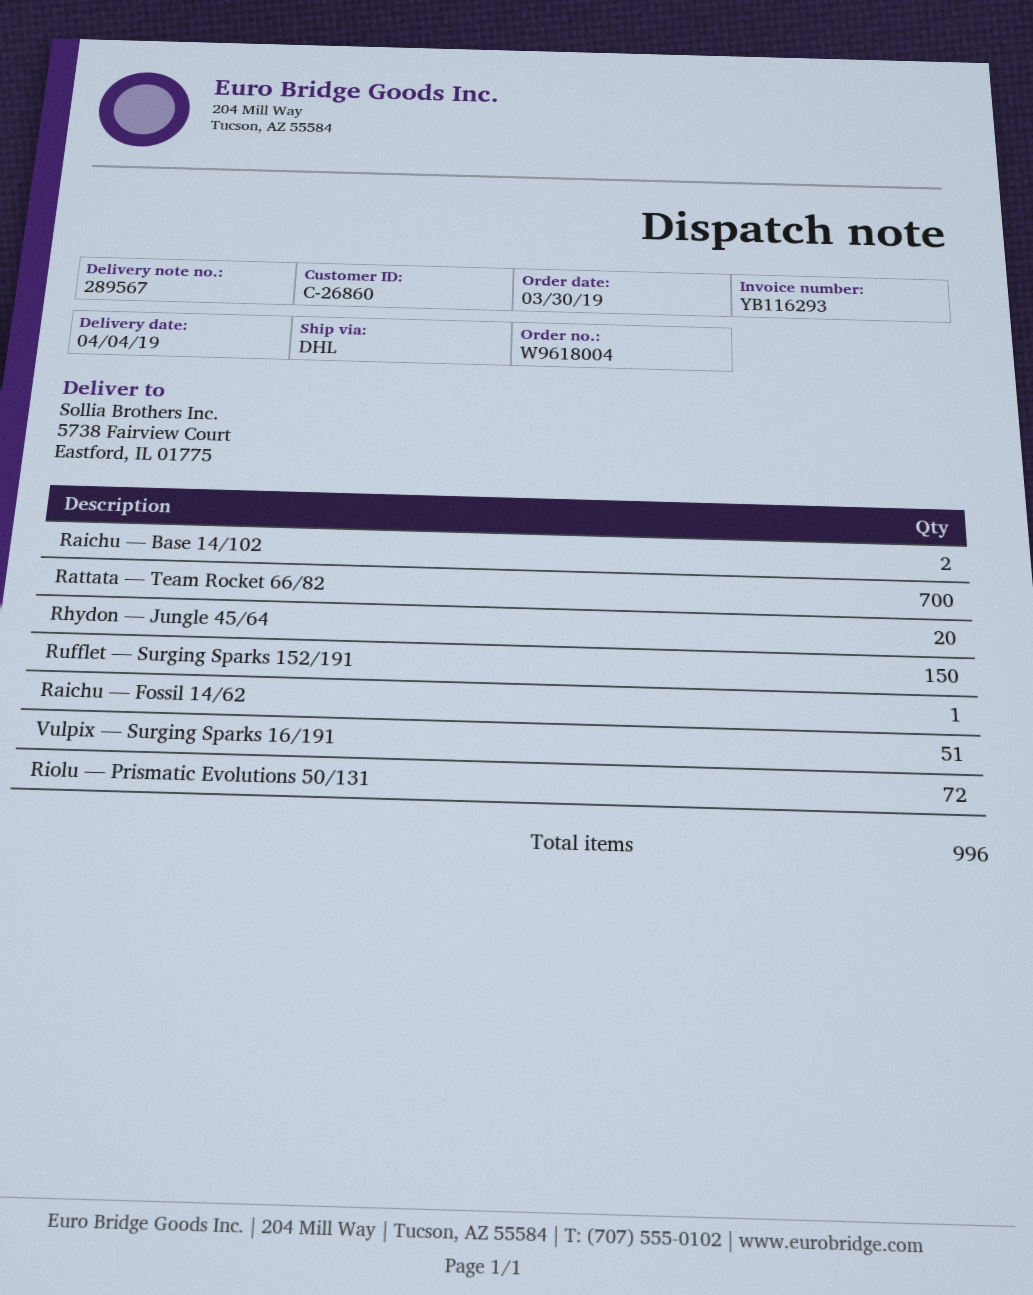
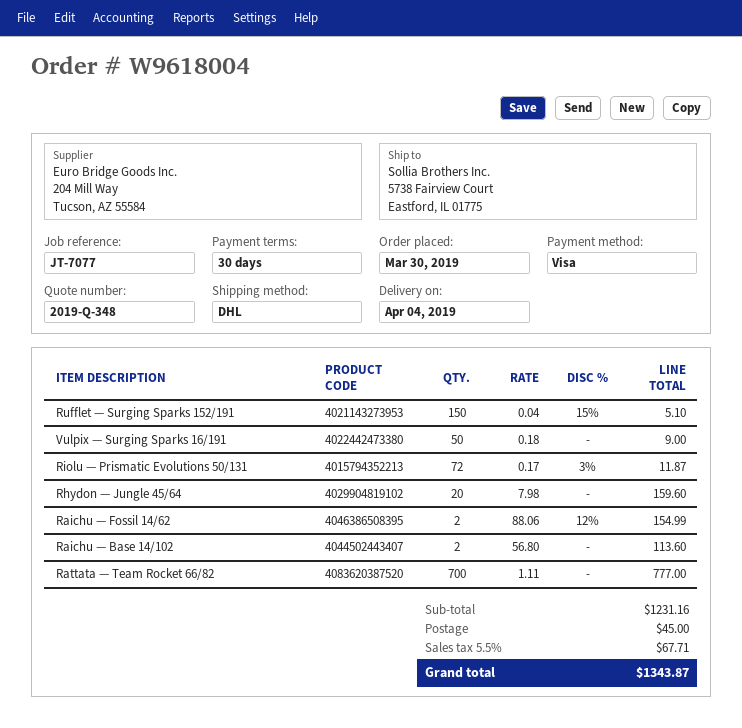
Raichu — Fossil 14/62: 1 -> 2
Vulpix — Surging Sparks 16/191: 51 -> 50

